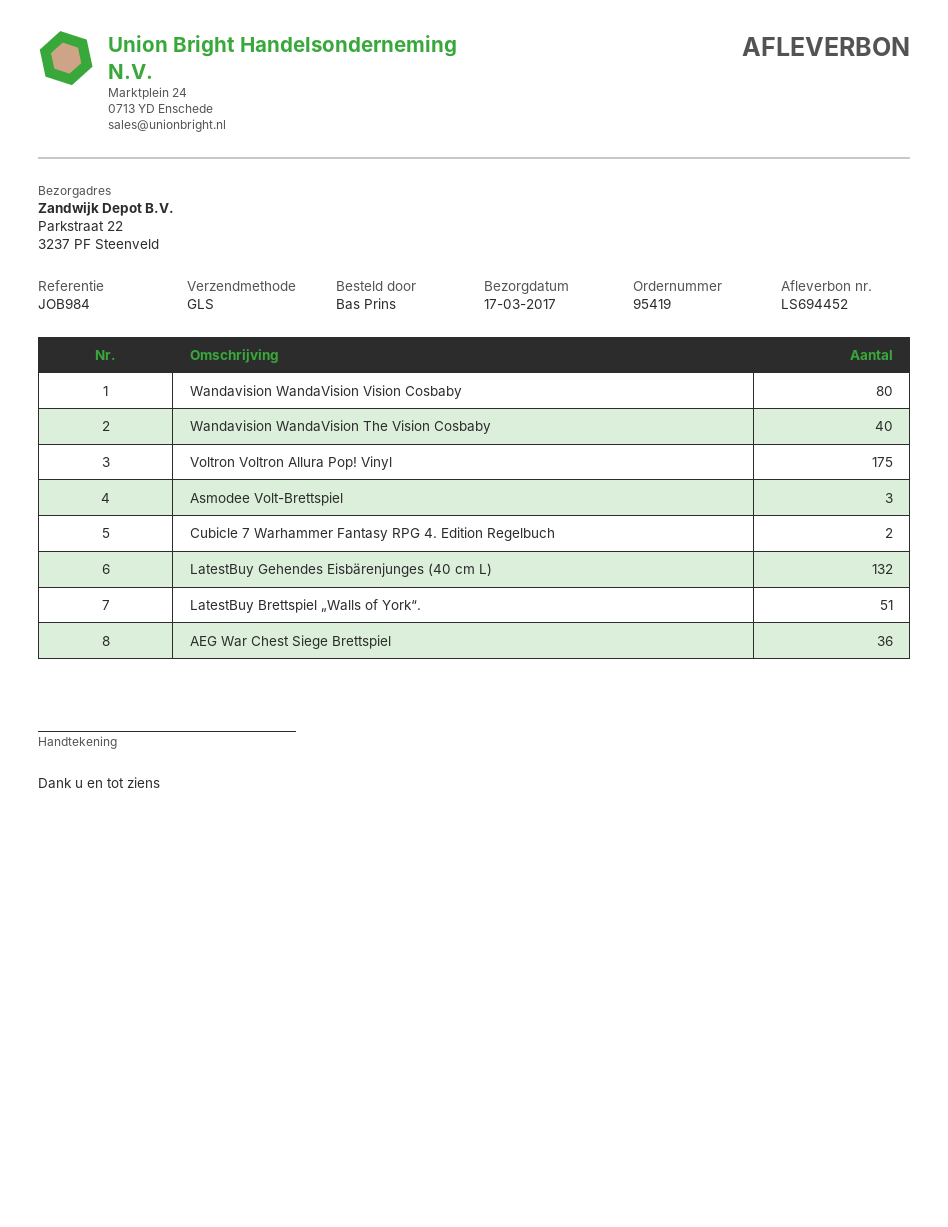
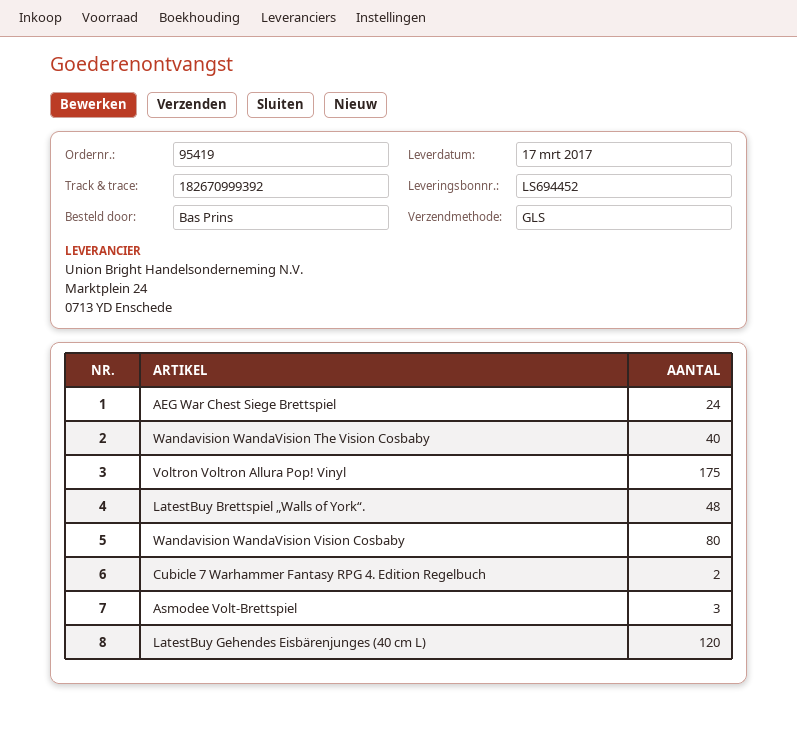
LatestBuy Gehendes Eisbärenjunges (40 cm L): 132 -> 120
LatestBuy Brettspiel „Walls of York“.: 51 -> 48
AEG War Chest Siege Brettspiel: 36 -> 24

